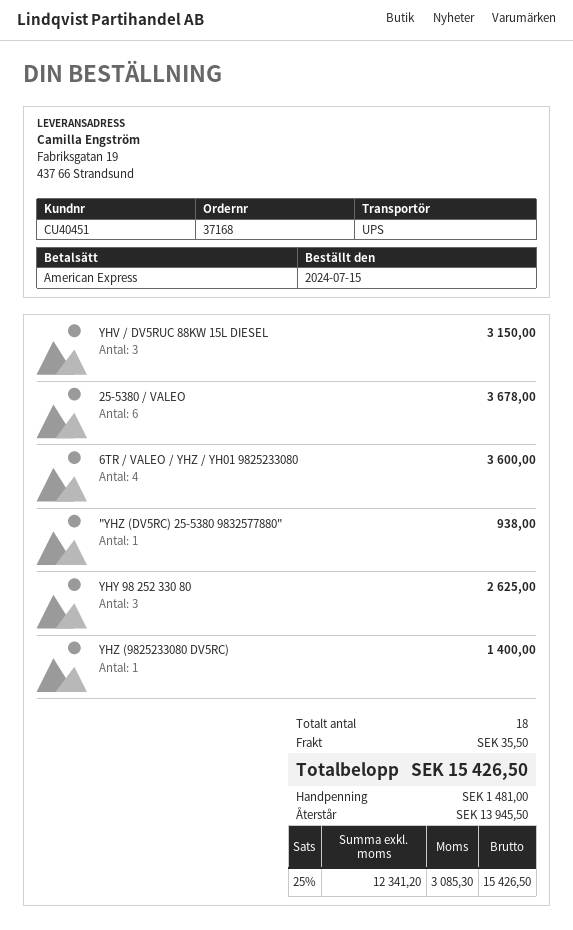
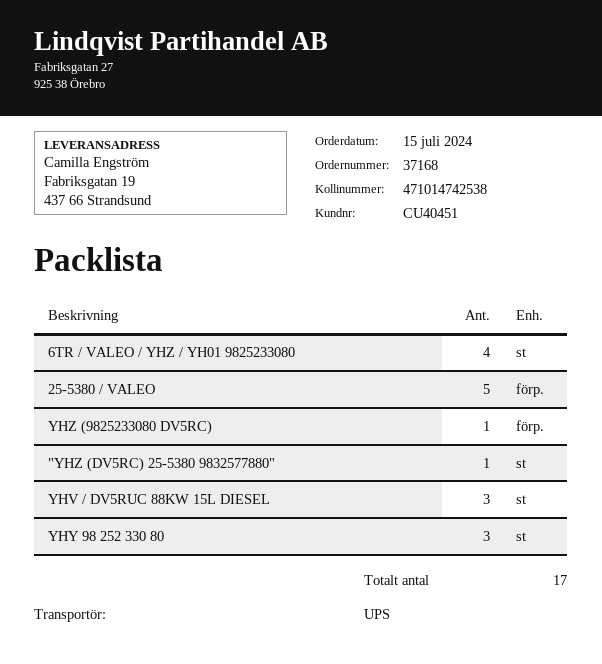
25-5380 / VALEO: 6 -> 5
total quantity: 18 -> 17

